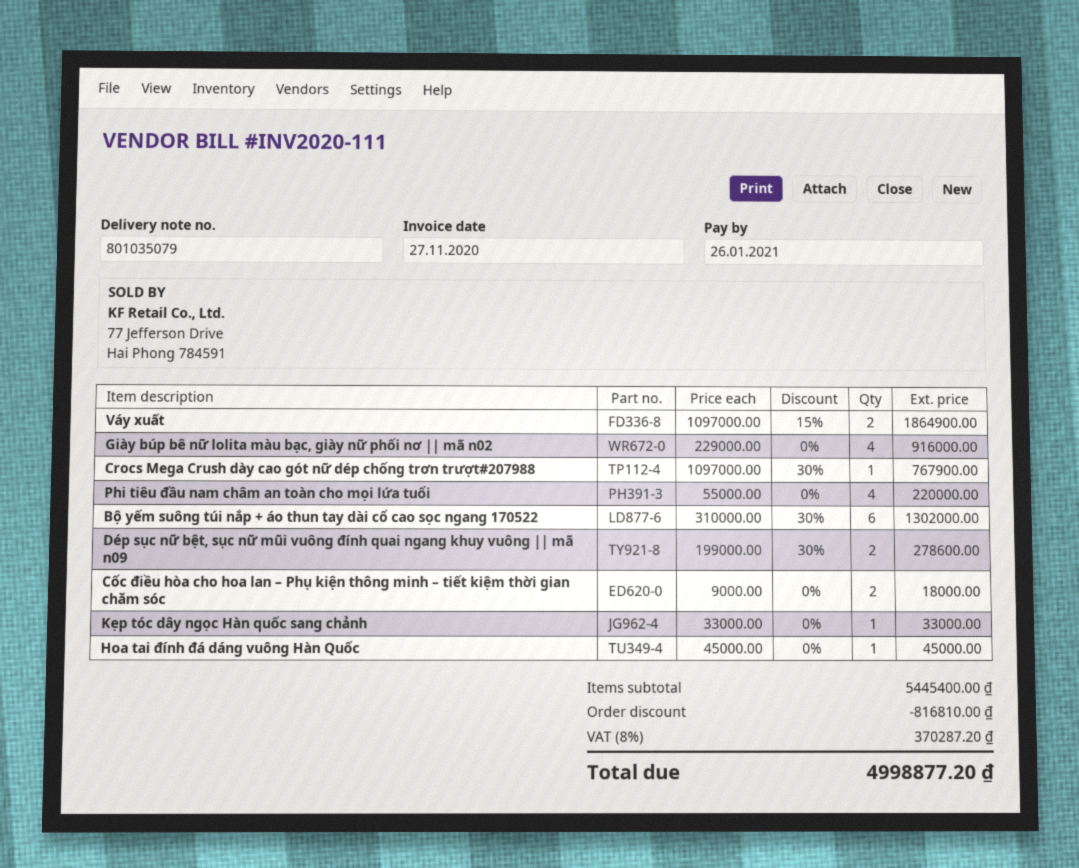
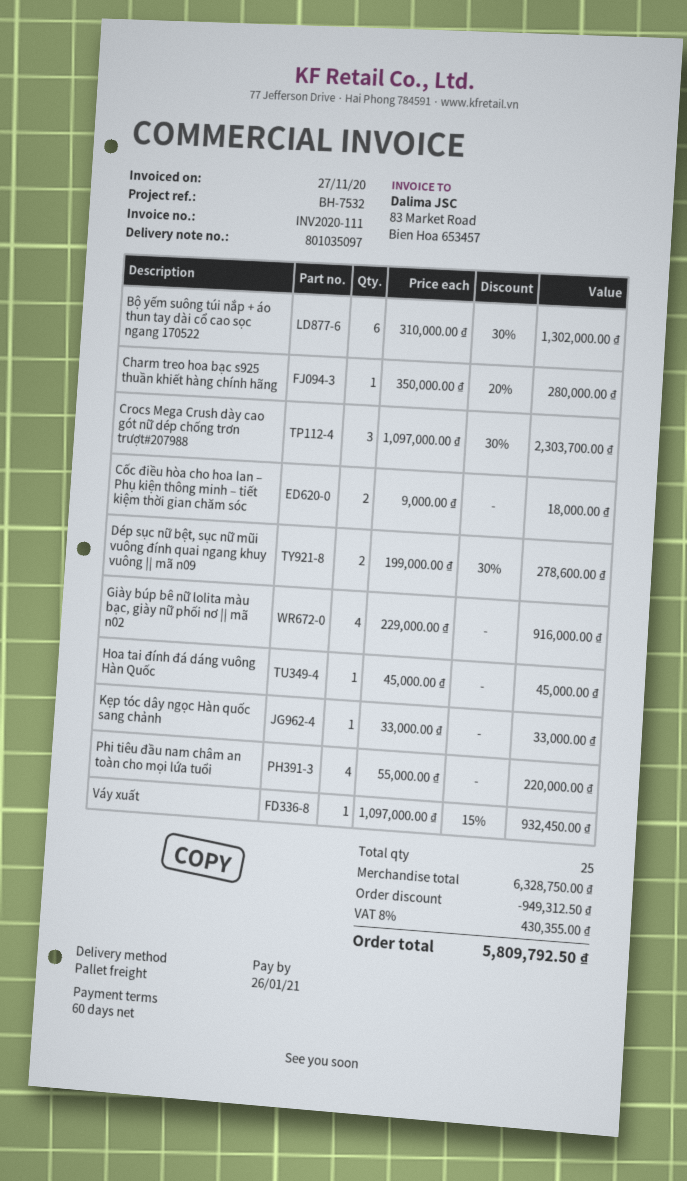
delivery note number: 801035079 -> 801035097
Váy xuất: 2 x 1097000.00 - 15% = 1864900.00 -> 1 x 1097000.00 - 15% = 932450.00
Crocs Mega Crush dày cao gót nữ dép chống trơn trượt#207988: 1 x 1097000.00 - 30% = 767900.00 -> 3 x 1097000.00 - 30% = 2303700.00
Charm treo hoa bạc s925 thuần khiết hàng chính hãng: none -> 1 x 350000.00 - 20% = 280000.00
subtotal: 5445400.00 -> 6328750.00
discount: 816810.00 -> 949312.50
tax: 8% = 370287.20 -> 8% = 430355.00
total: 4998877.20 -> 5809792.50

